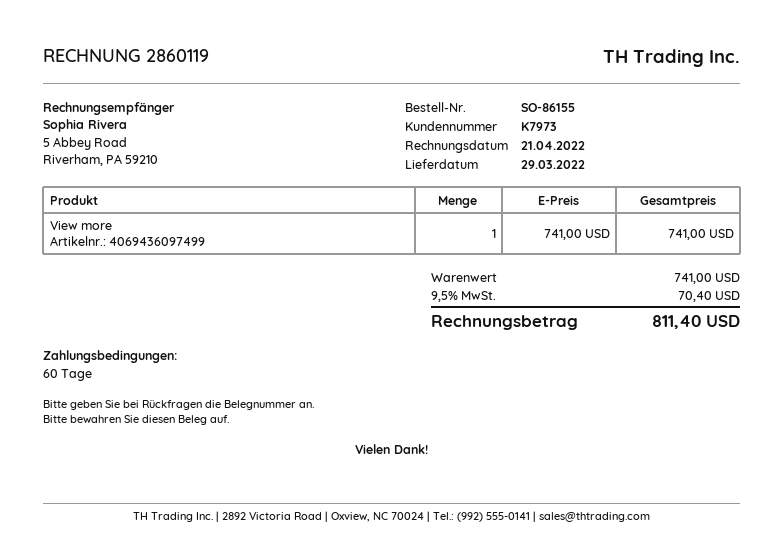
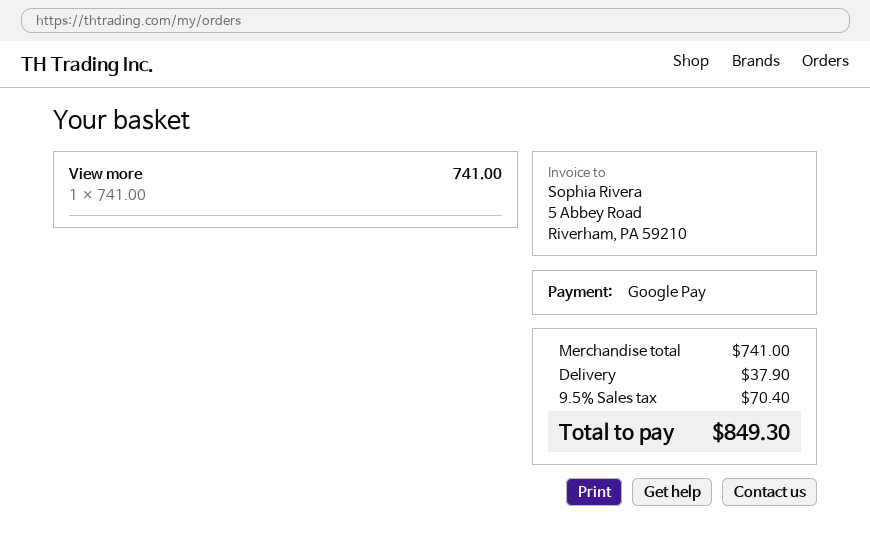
shipping: none -> 37.90
total: 811.40 -> 849.30

